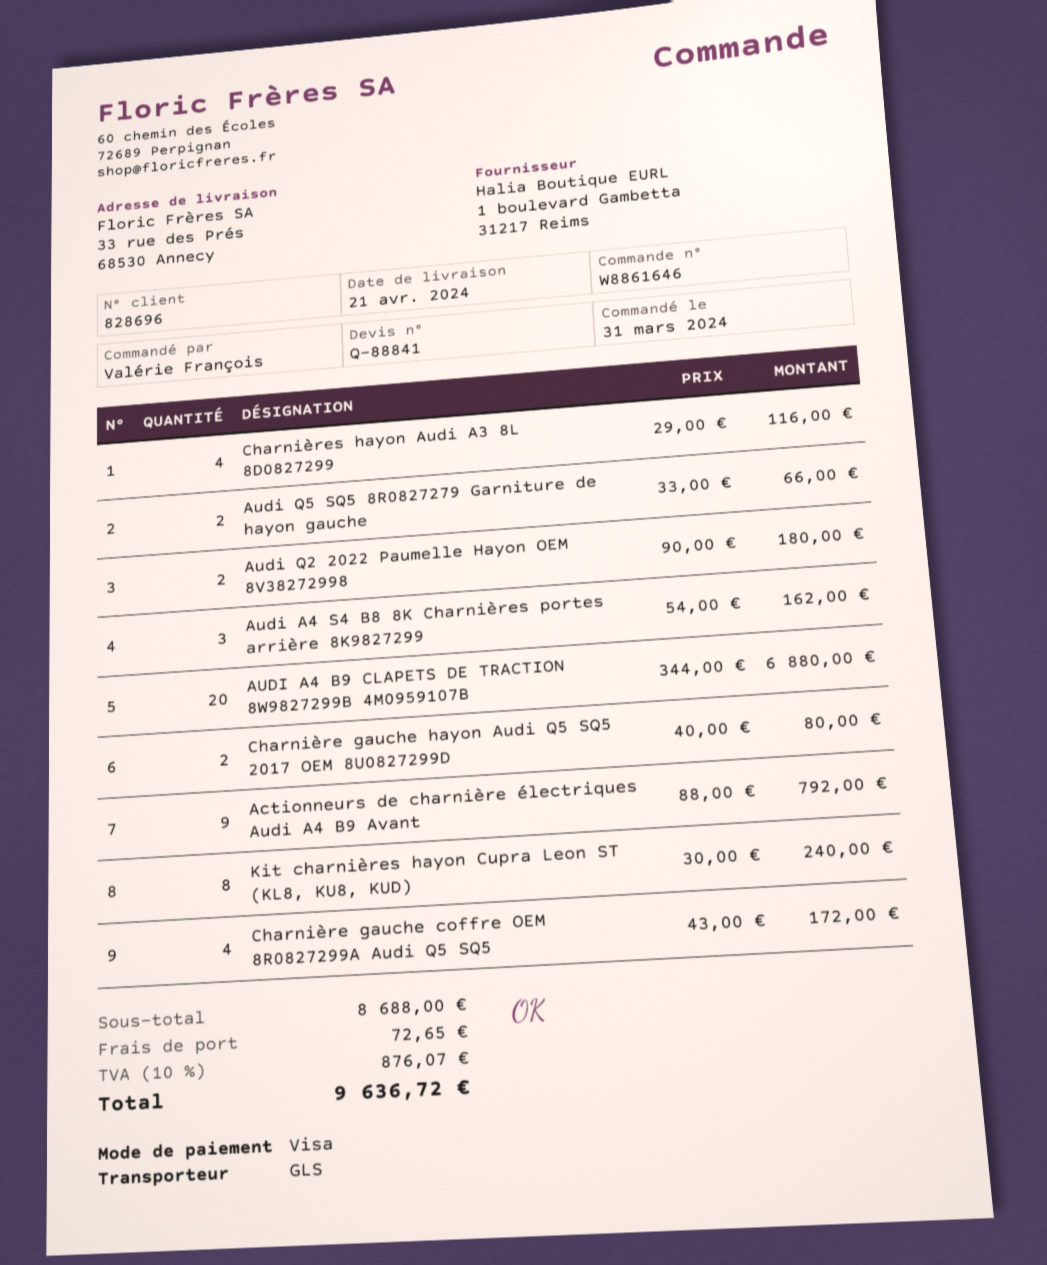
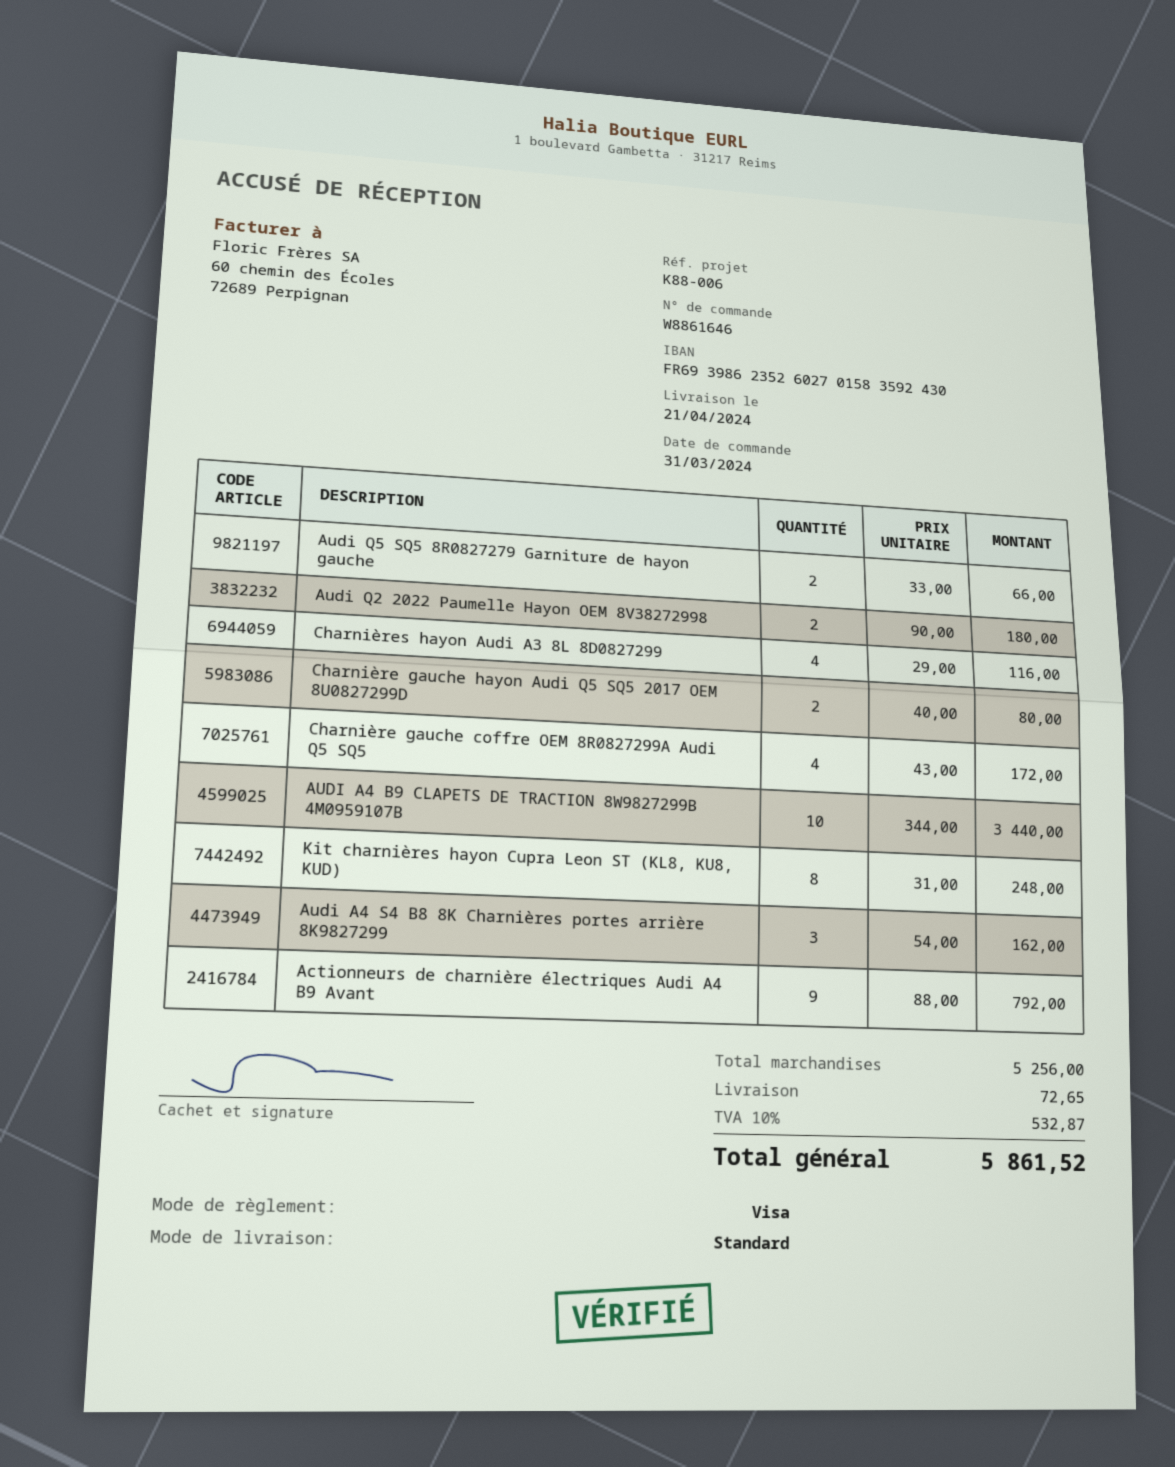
shipping method: GLS -> standard
AUDI A4 B9 CLAPETS DE TRACTION 8W9827299B 4M0959107B: 20 x 344.00 = 6880.00 -> 10 x 344.00 = 3440.00
Kit charnières hayon Cupra Leon ST (KL8, KU8, KUD): 8 x 30.00 = 240.00 -> 8 x 31.00 = 248.00
subtotal: 8688.00 -> 5256.00
tax: 10% = 876.07 -> 10% = 532.87
total: 9636.72 -> 5861.52

